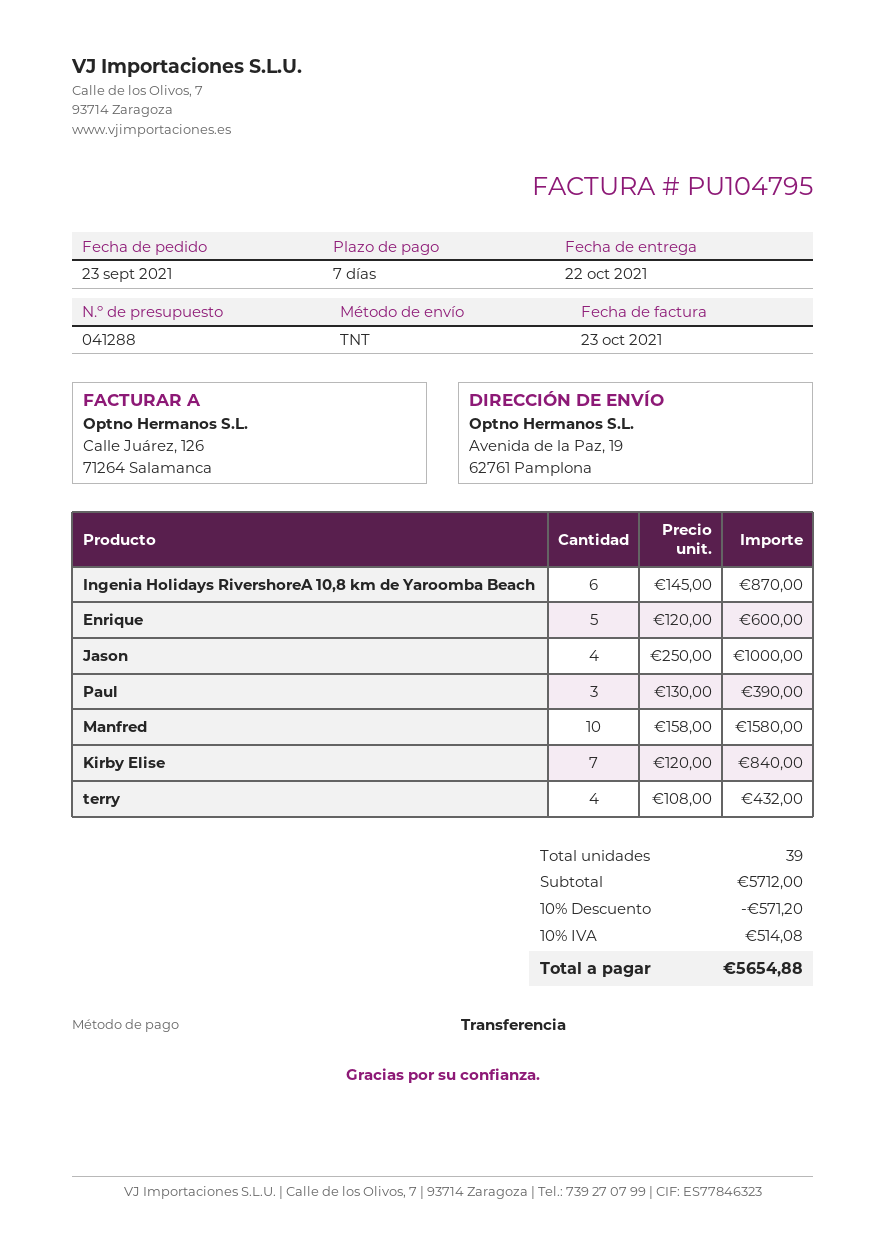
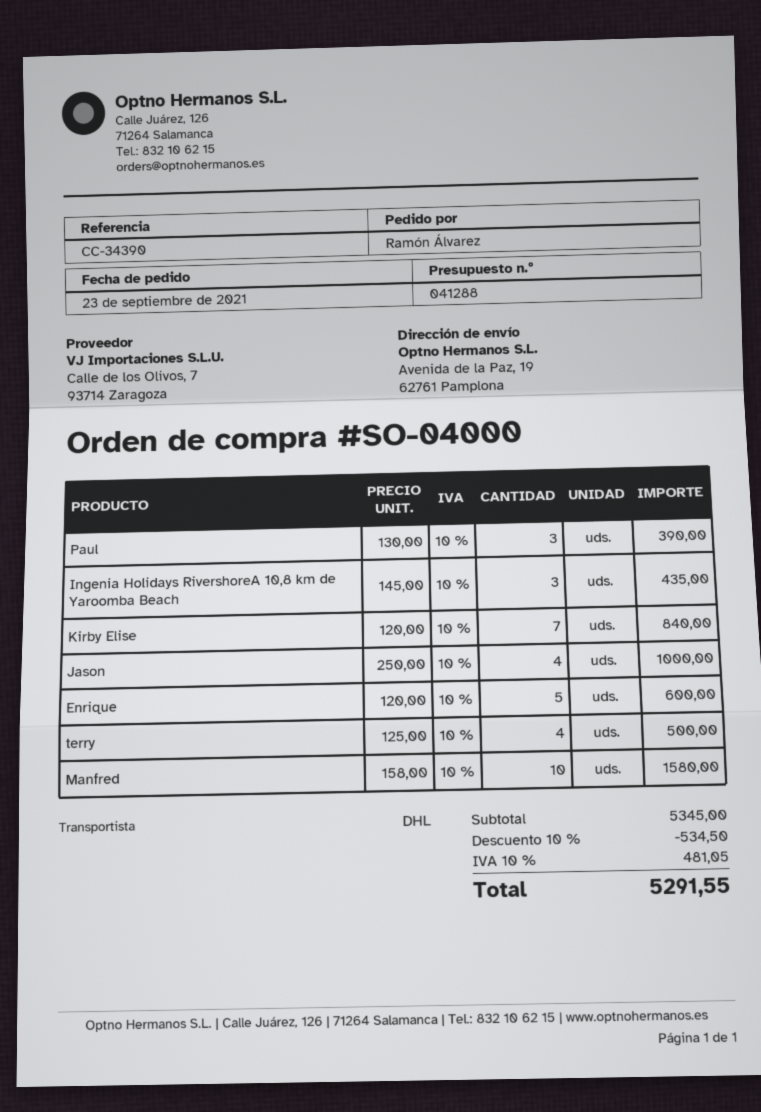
shipping method: TNT -> DHL
Ingenia Holidays RivershoreA 10,8 km de Yaroomba Beach: 6 x 145.00 = 870.00 -> 3 x 145.00 = 435.00
terry: 4 x 108.00 = 432.00 -> 4 x 125.00 = 500.00
subtotal: 5712.00 -> 5345.00
discount: 10% = 571.20 -> 10% = 534.50
tax: 10% = 514.08 -> 10% = 481.05
total: 5654.88 -> 5291.55

